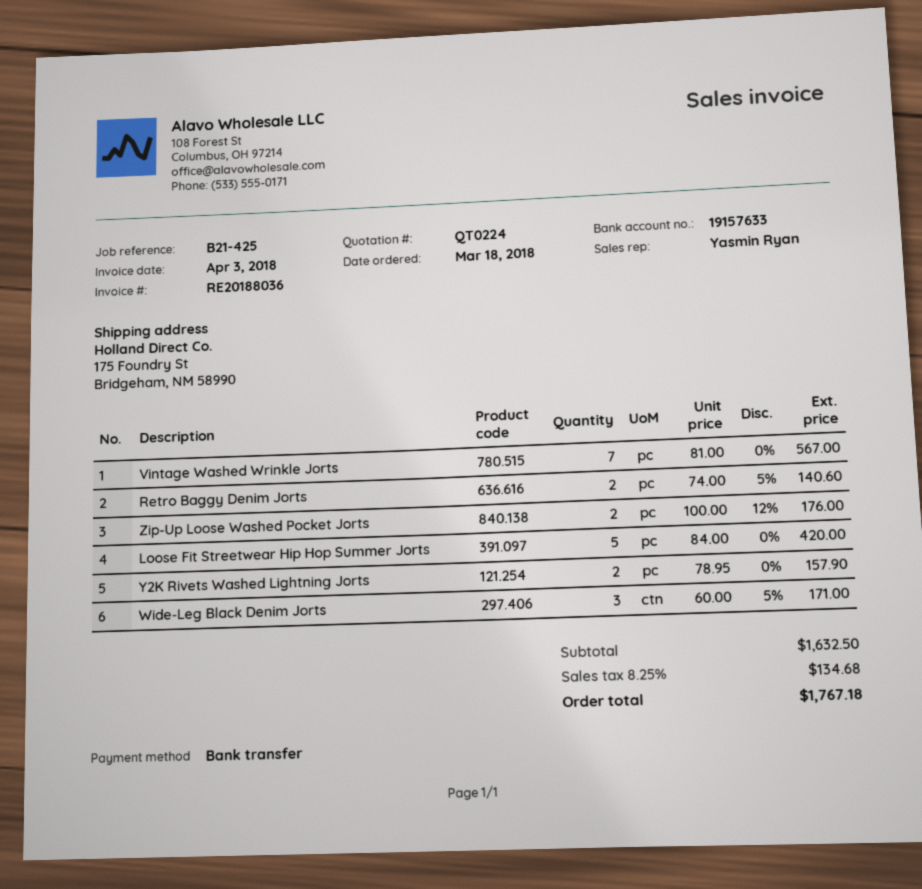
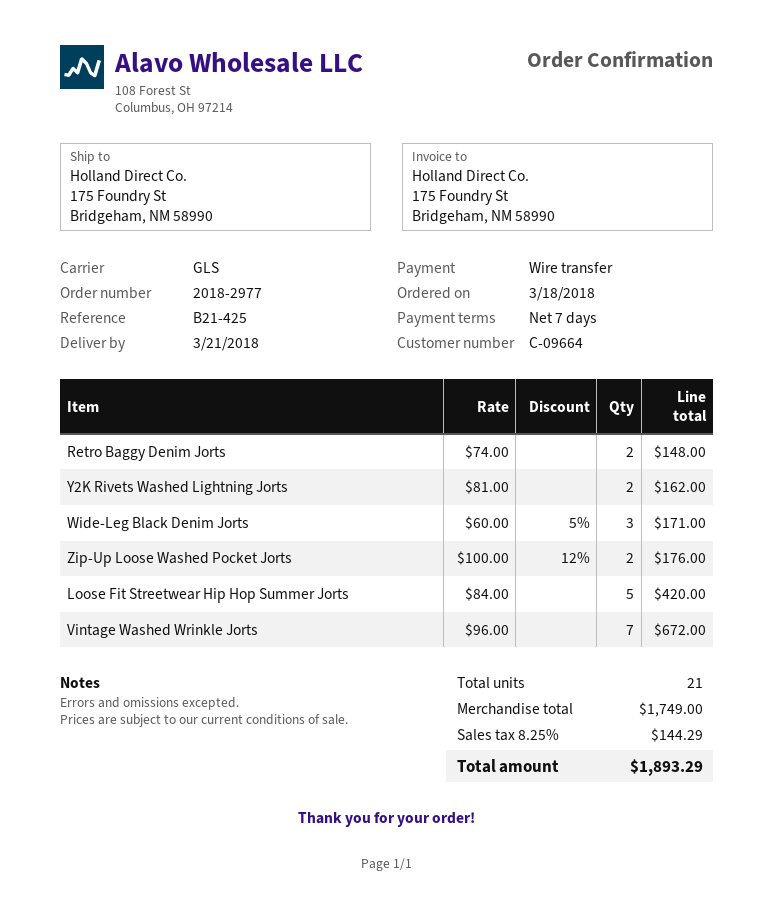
Vintage Washed Wrinkle Jorts: 7 x 81.00 = 567.00 -> 7 x 96.00 = 672.00
Retro Baggy Denim Jorts: 2 x 74.00 - 5% = 140.60 -> 2 x 74.00 = 148.00
Y2K Rivets Washed Lightning Jorts: 2 x 78.95 = 157.90 -> 2 x 81.00 = 162.00
subtotal: 1632.50 -> 1749.00
tax: 8.25% = 134.68 -> 8.25% = 144.29
total: 1767.18 -> 1893.29

